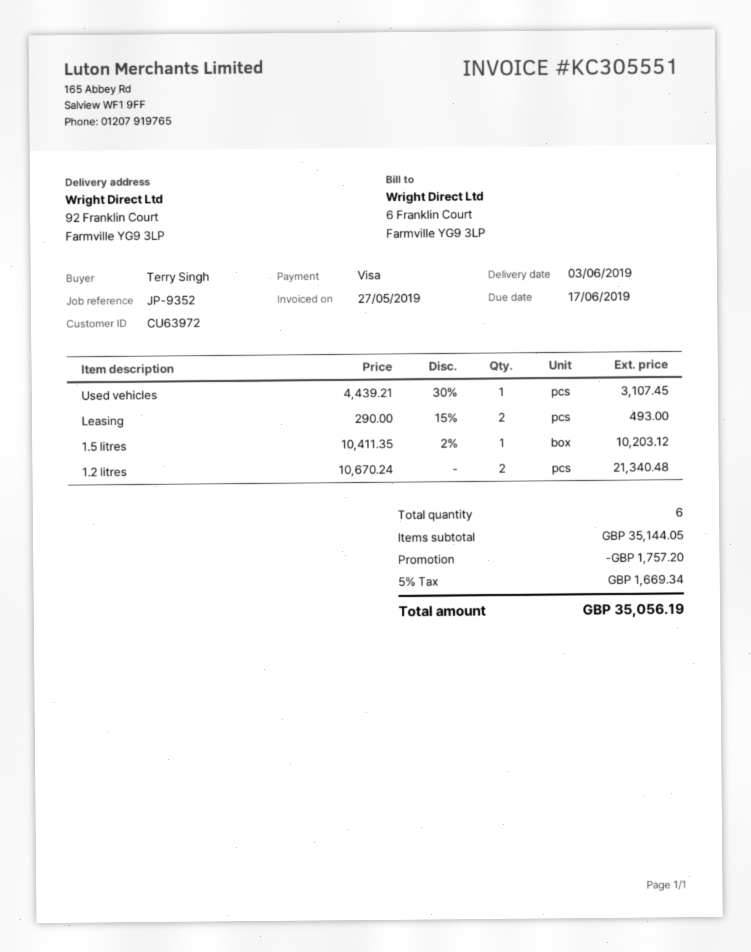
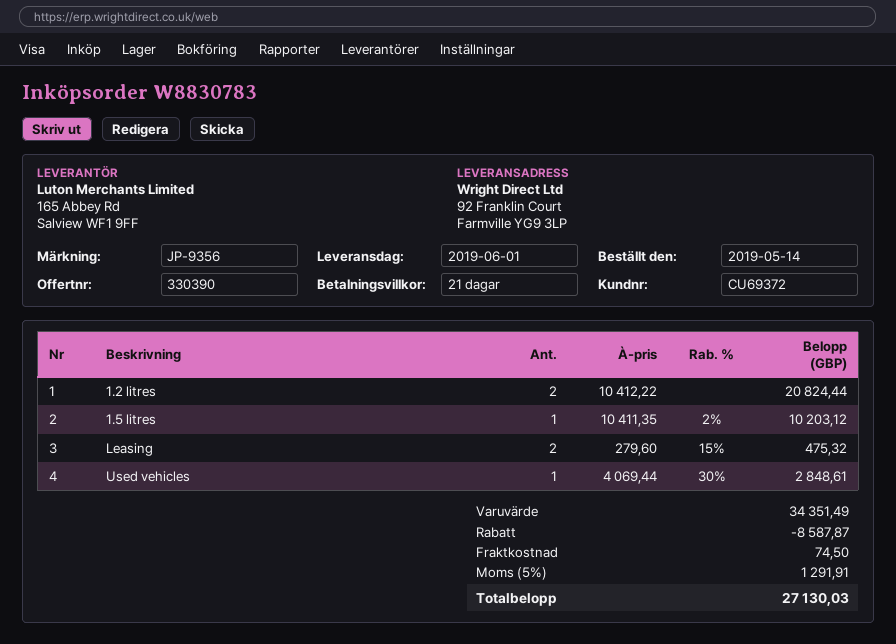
delivery date: 2019-06-03 -> 2019-06-01
customer number: CU63972 -> CU69372
reference: JP-9352 -> JP-9356
Used vehicles: 1 x 4439.21 - 30% = 3107.45 -> 1 x 4069.44 - 30% = 2848.61
Leasing: 2 x 290.00 - 15% = 493.00 -> 2 x 279.60 - 15% = 475.32
1.2 litres: 2 x 10670.24 = 21340.48 -> 2 x 10412.22 = 20824.44
subtotal: 35144.05 -> 34351.49
discount: 1757.20 -> 8587.87
shipping: none -> 74.50
tax: 5% = 1669.34 -> 5% = 1291.91
total: 35056.19 -> 27130.03

